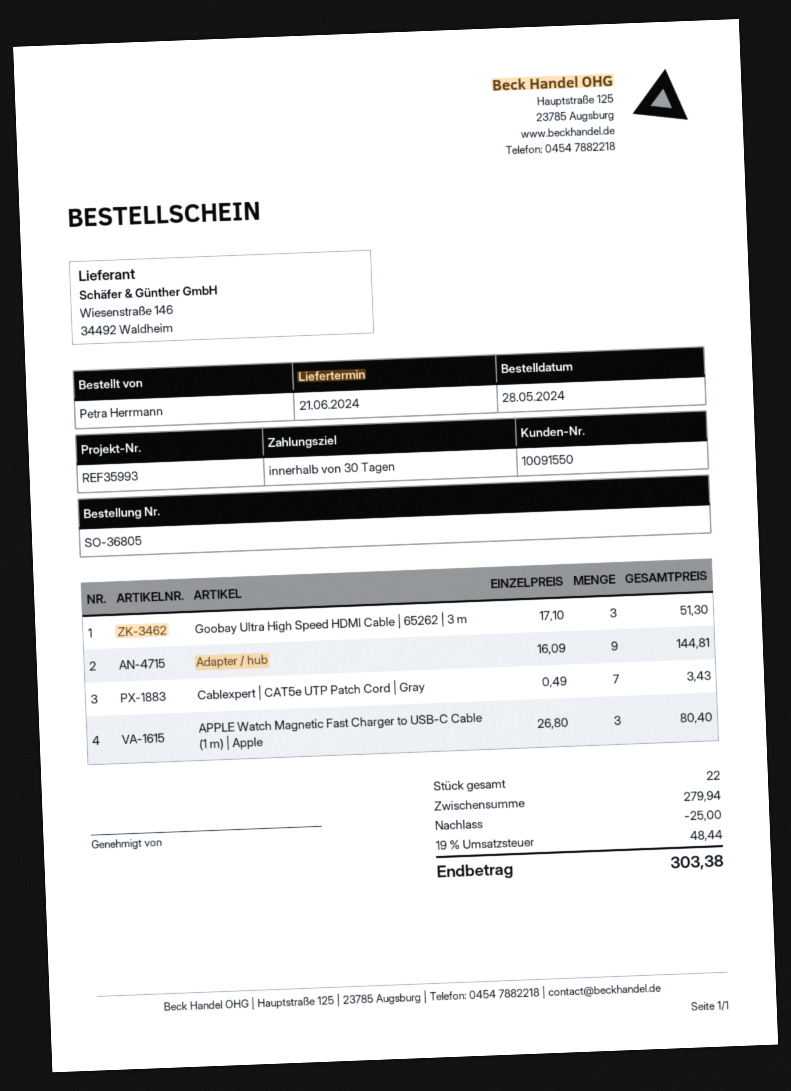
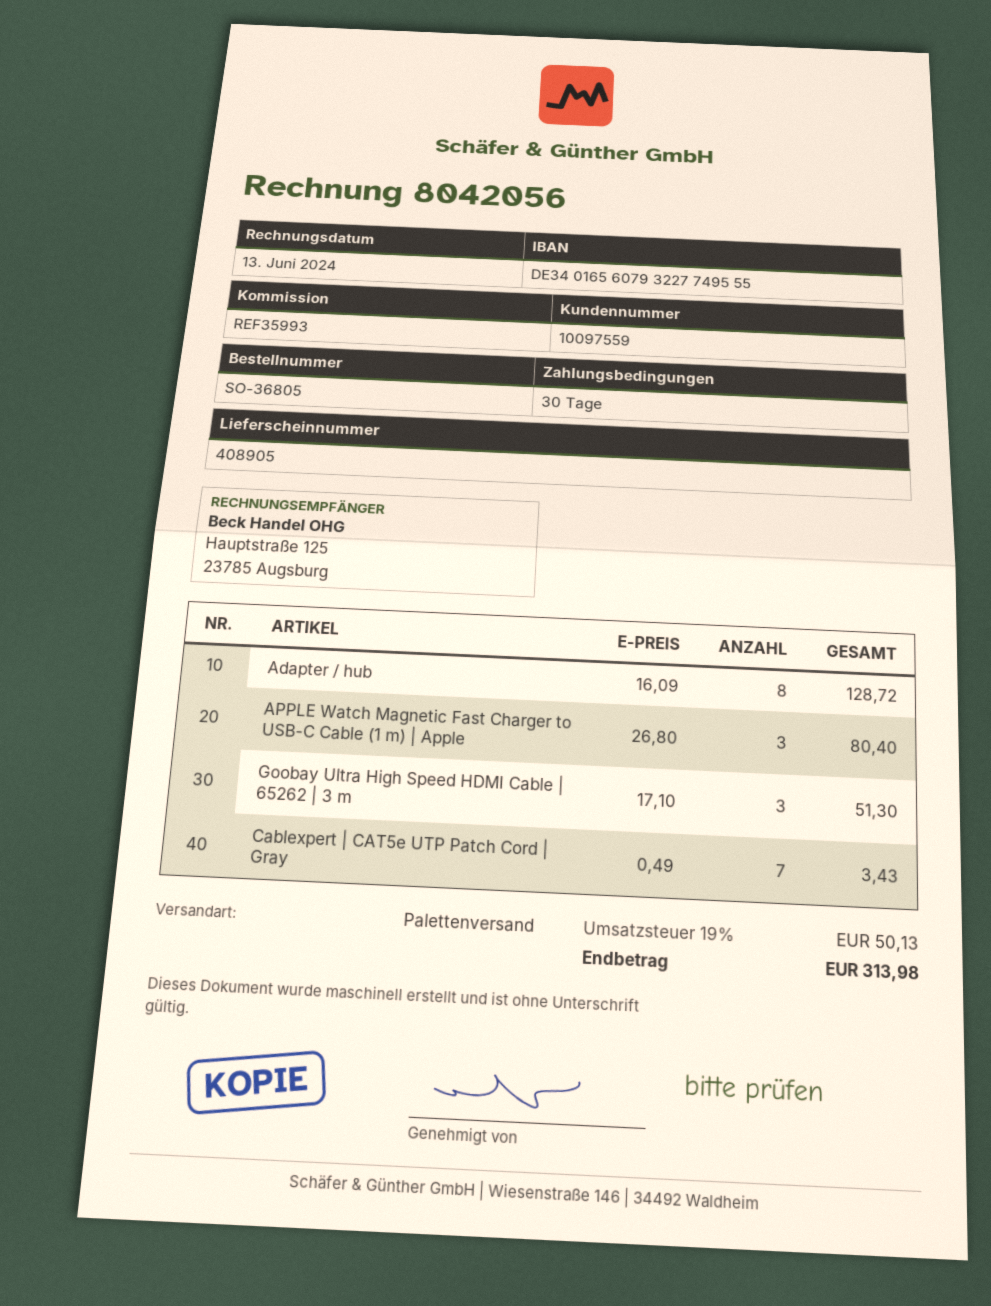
customer number: 10091550 -> 10097559
Adapter / hub: 9 x 16.09 = 144.81 -> 8 x 16.09 = 128.72
discount: 25.00 -> none
tax: 19% = 48.44 -> 19% = 50.13
total: 303.38 -> 313.98

